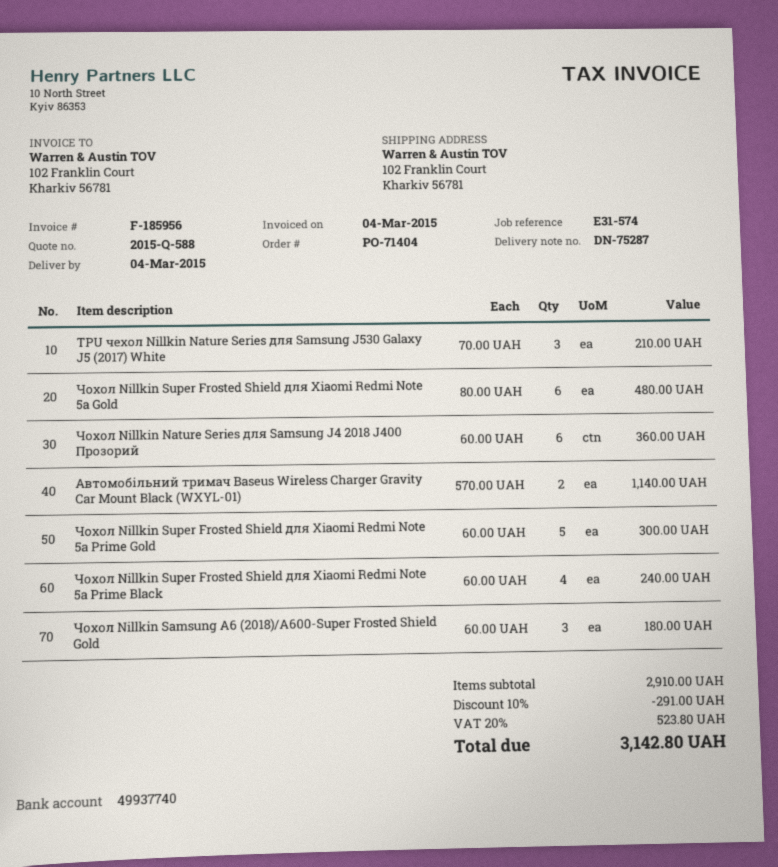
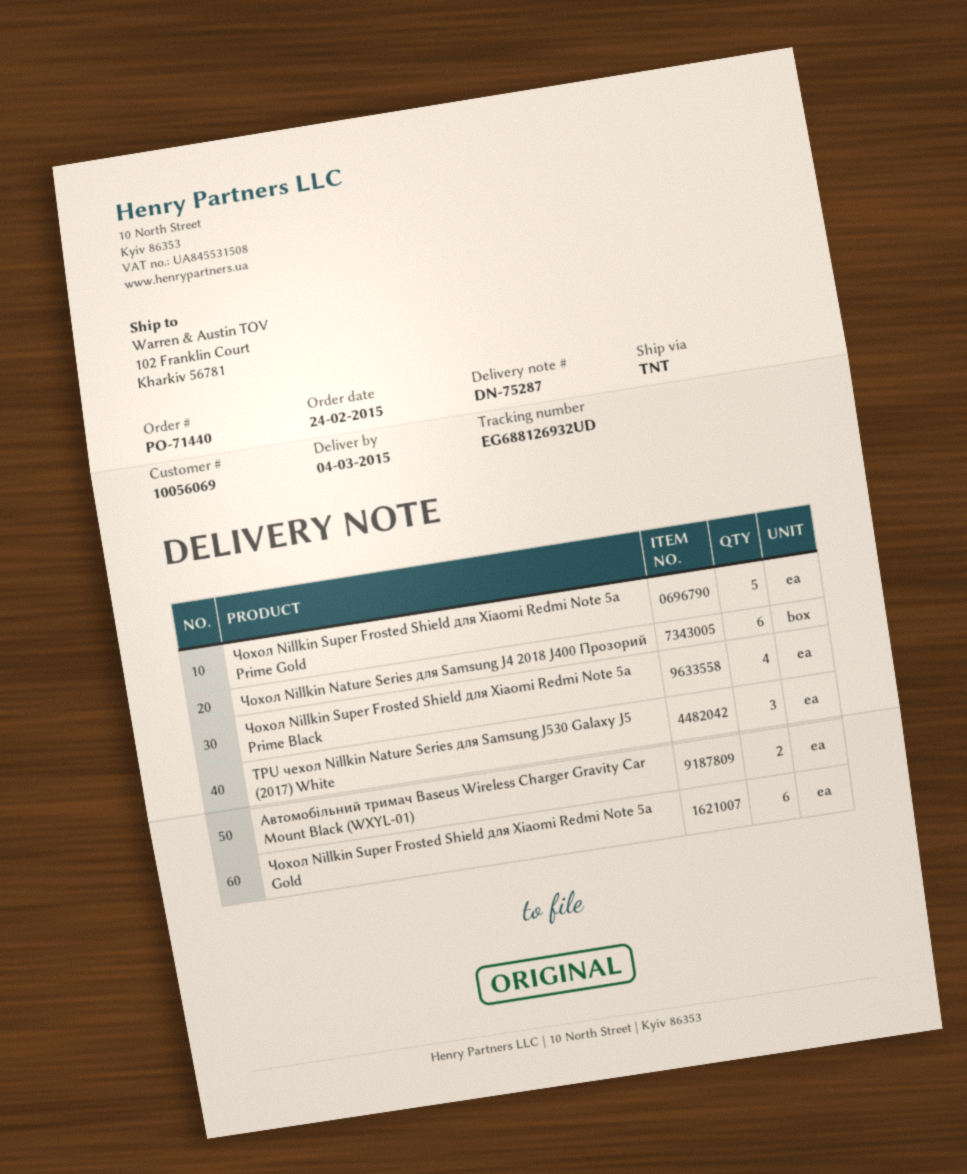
order number: PO-71404 -> PO-71440
Чохол Nillkin Samsung A6 (2018)/A600-Super Frosted Shield Gold: 3 -> none

